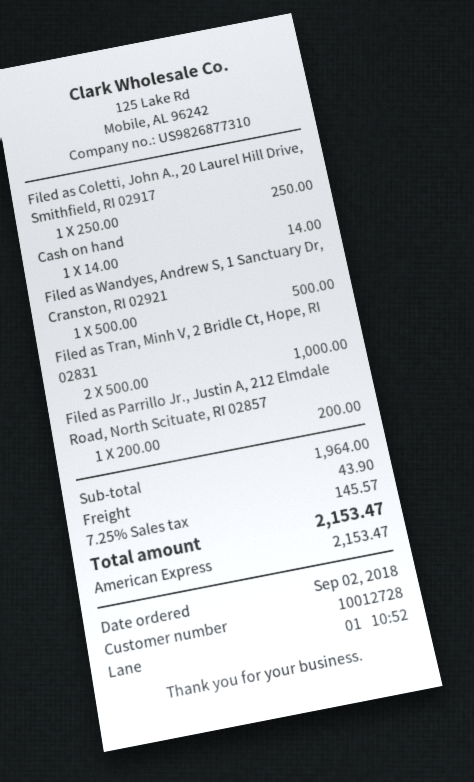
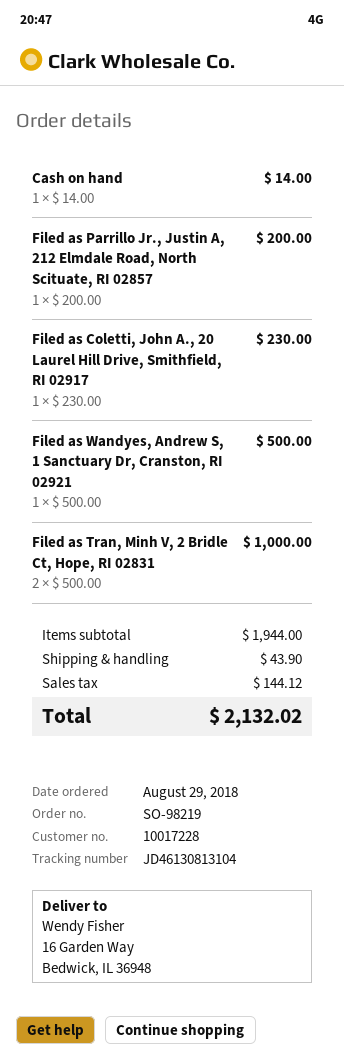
order date: 2018-09-02 -> 2018-08-29
customer number: 10012728 -> 10017228
Filed as Coletti, John A., 20 Laurel Hill Drive, Smithfield, RI 02917: 1 x 250.00 = 250.00 -> 1 x 230.00 = 230.00
subtotal: 1964.00 -> 1944.00
tax: 145.57 -> 144.12
total: 2153.47 -> 2132.02

